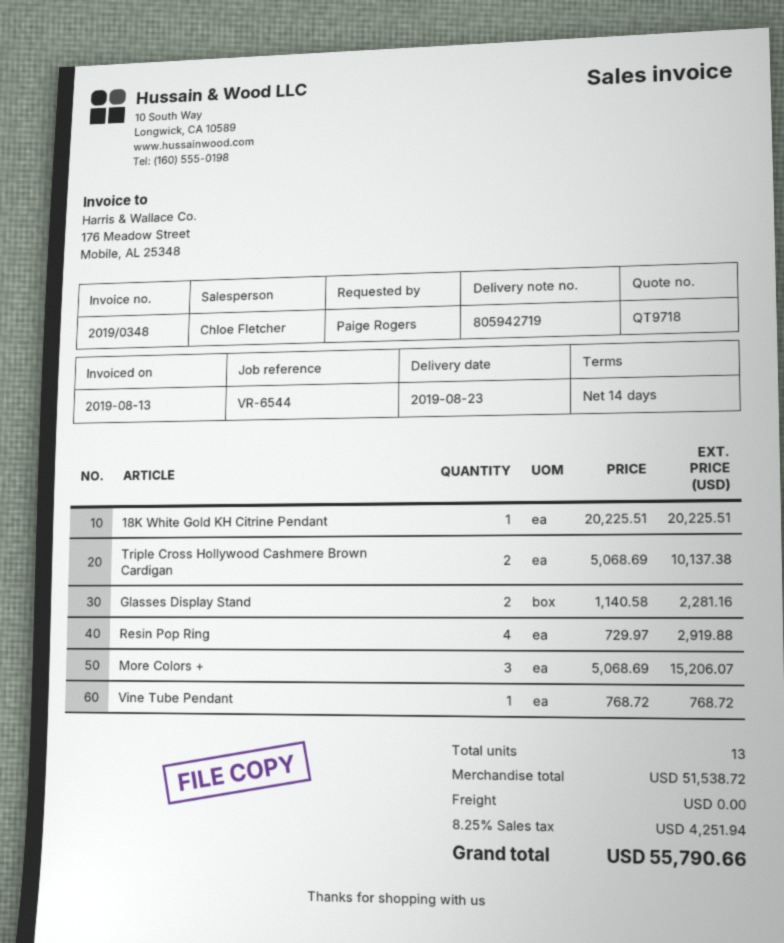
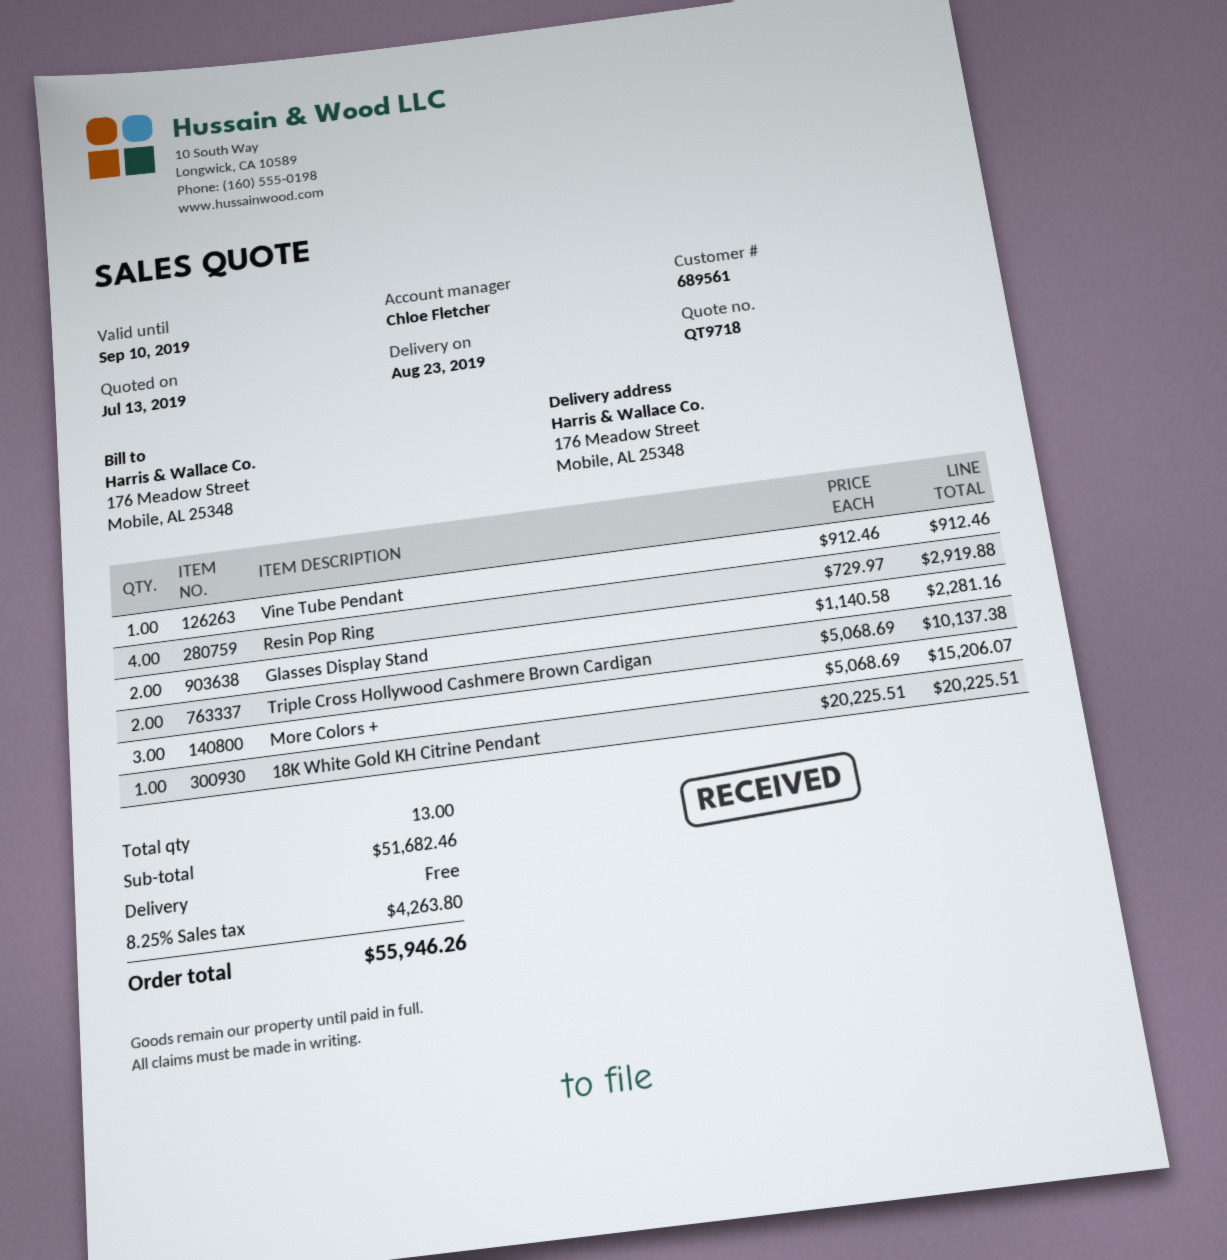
Vine Tube Pendant: 1 x 768.72 = 768.72 -> 1 x 912.46 = 912.46
subtotal: 51538.72 -> 51682.46
tax: 8.25% = 4251.94 -> 8.25% = 4263.80
total: 55790.66 -> 55946.26

